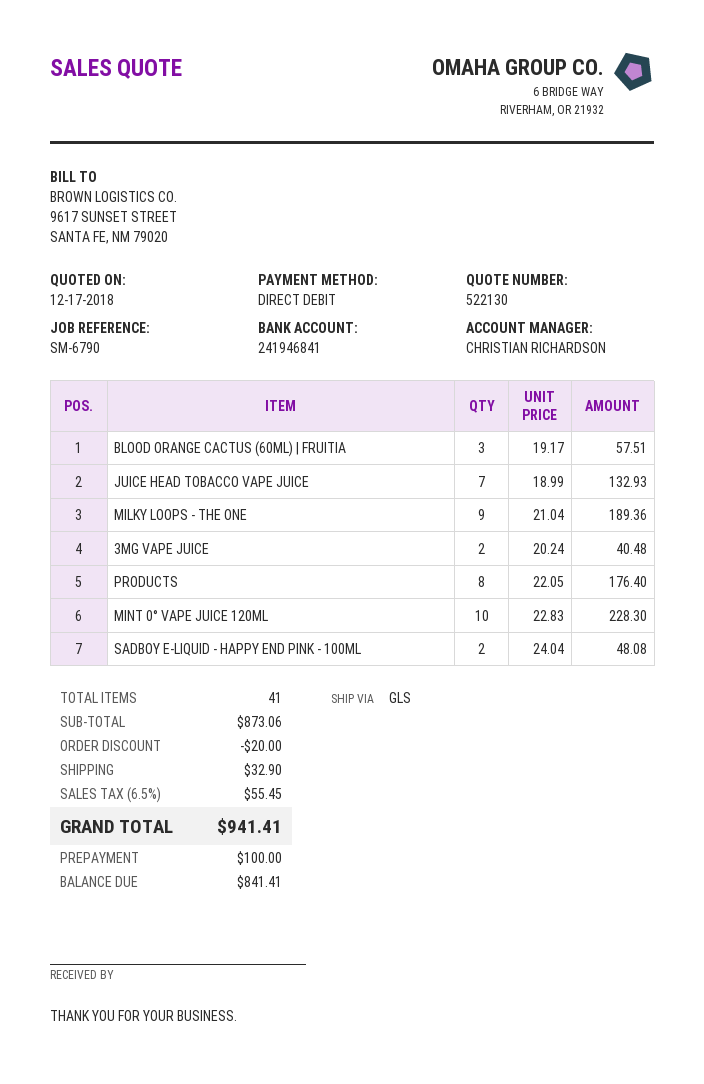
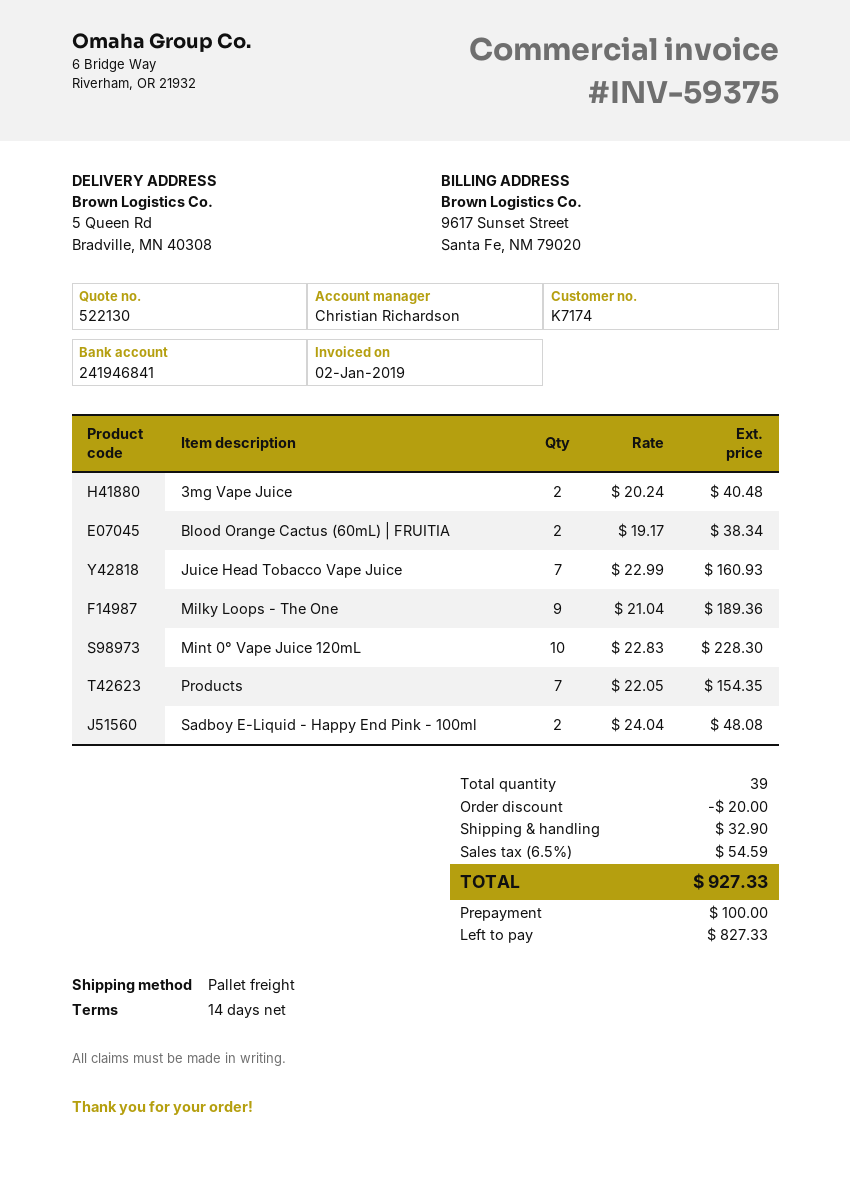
shipping method: GLS -> pallet freight
BLOOD ORANGE CACTUS (60ML) | FRUITIA: 3 x 19.17 = 57.51 -> 2 x 19.17 = 38.34
JUICE HEAD TOBACCO VAPE JUICE: 7 x 18.99 = 132.93 -> 7 x 22.99 = 160.93
PRODUCTS: 8 x 22.05 = 176.40 -> 7 x 22.05 = 154.35
total quantity: 41 -> 39
tax: 6.5% = 55.45 -> 6.5% = 54.59
total: 941.41 -> 927.33
balance: 841.41 -> 827.33

